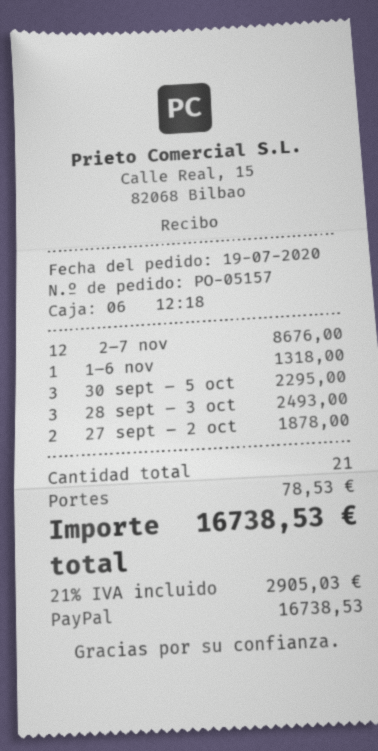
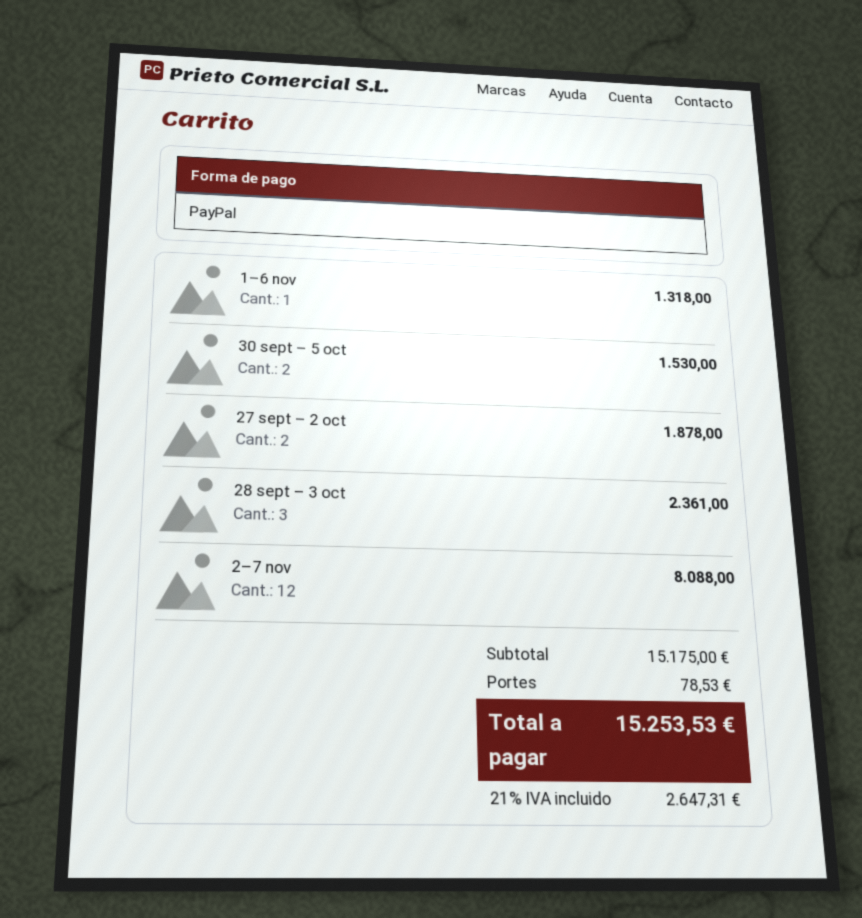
2–7 nov: 12 for 8676.00 -> 12 for 8088.00
30 sept – 5 oct: 3 for 2295.00 -> 2 for 1530.00
28 sept – 3 oct: 3 for 2493.00 -> 3 for 2361.00
tax: 21% = 2905.03 -> 21% = 2647.31
total: 16738.53 -> 15253.53

